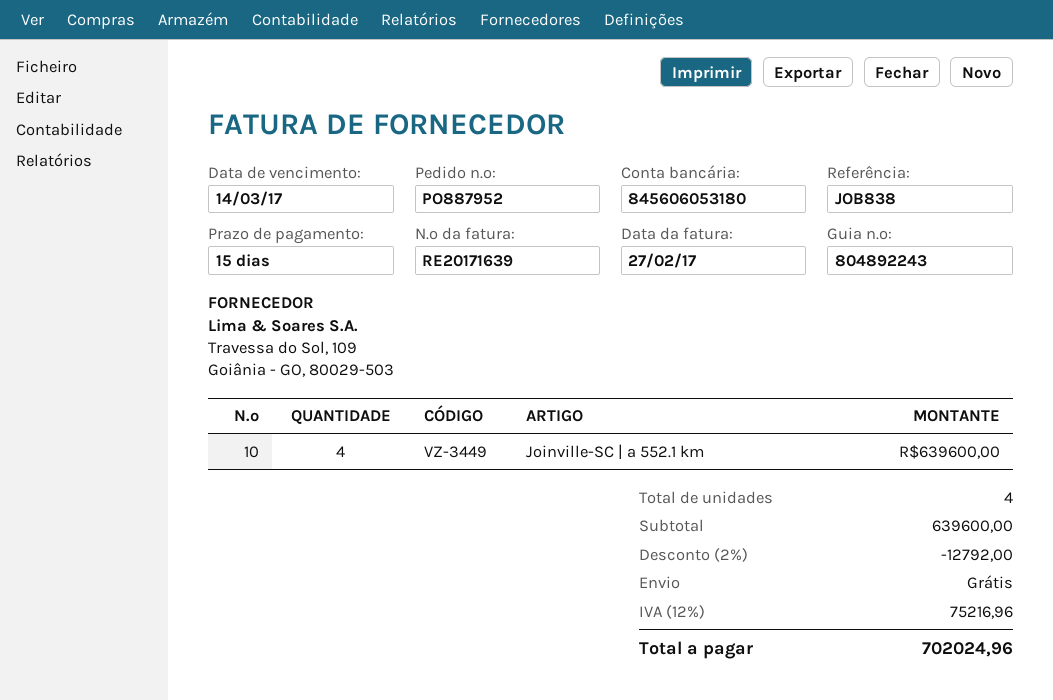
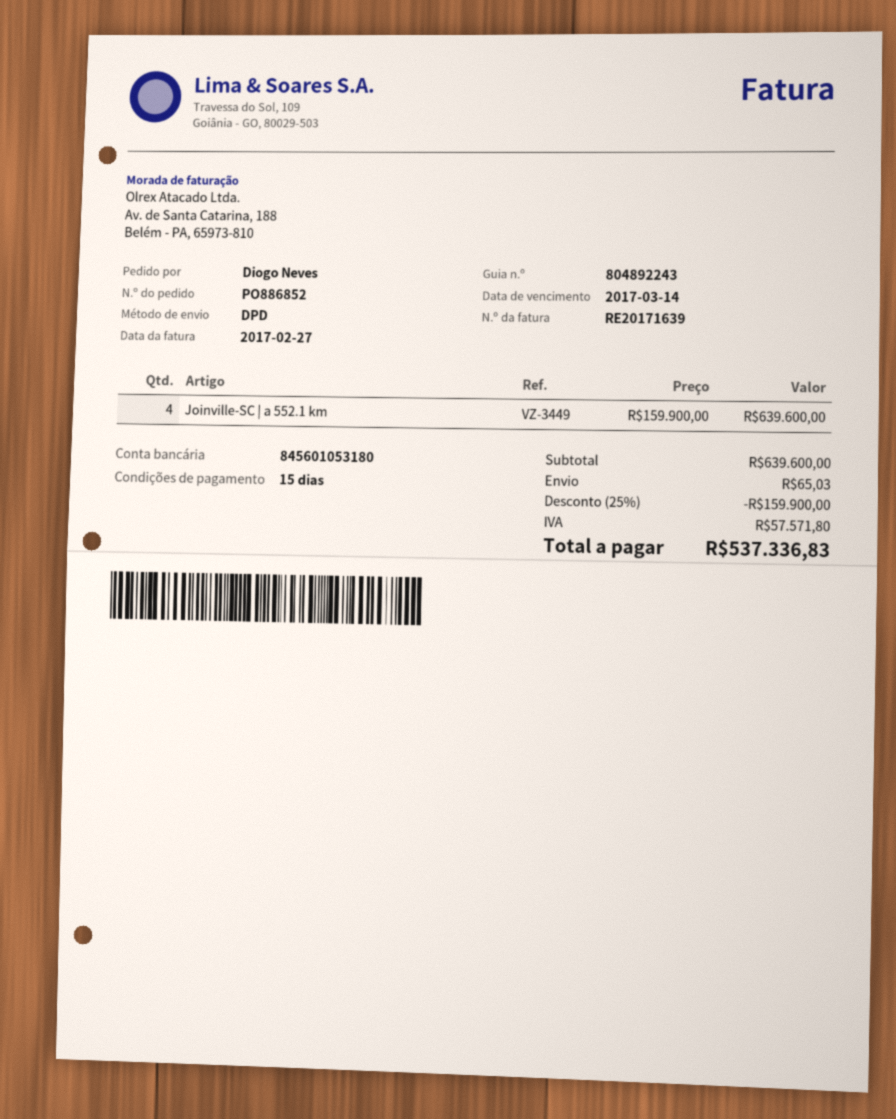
order number: PO887952 -> PO886852
bank account: 845606053180 -> 845601053180
discount: 2% = 12792.00 -> 25% = 159900.00
shipping: 0.00 -> 65.03
tax: 75216.96 -> 57571.80
total: 702024.96 -> 537336.83

